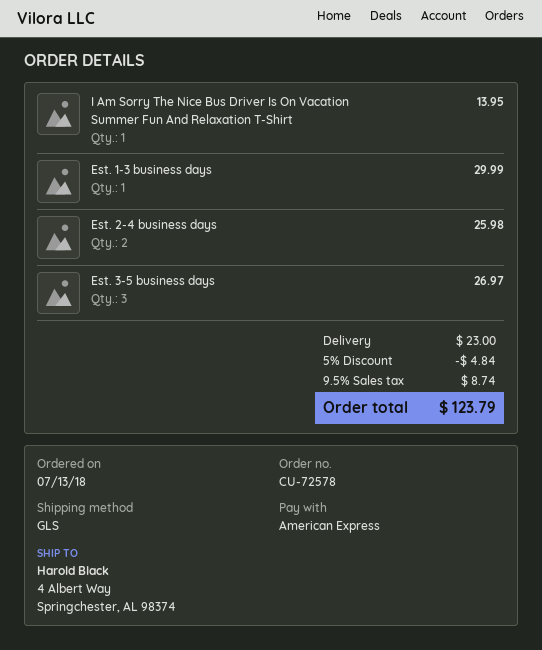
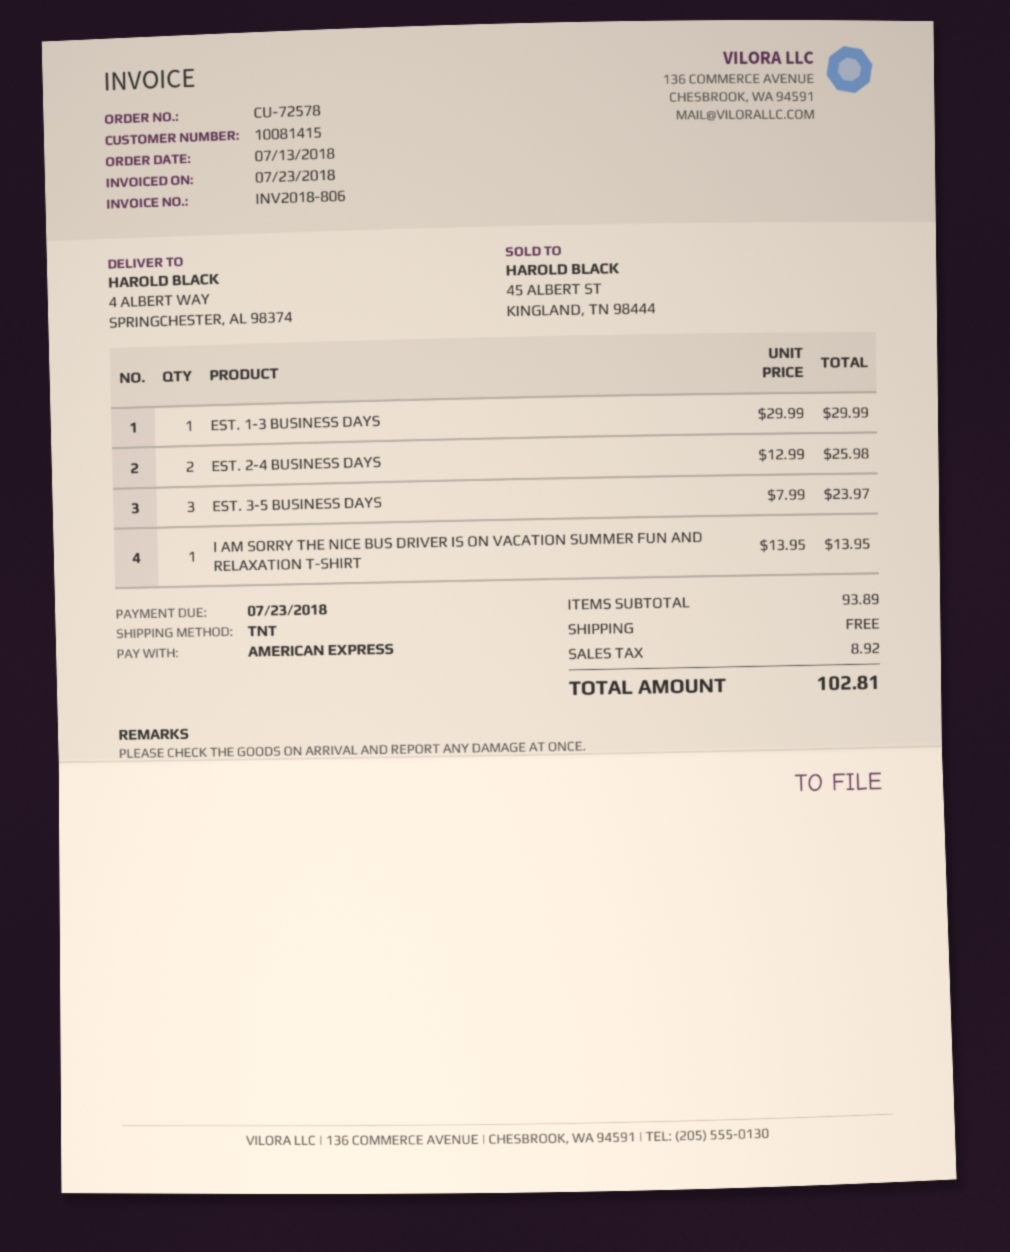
shipping method: GLS -> TNT
Est. 3-5 business days: 3 for 26.97 -> 3 for 23.97
discount: 5% = 4.84 -> none
shipping: 23.00 -> 0.00
tax: 8.74 -> 8.92
total: 123.79 -> 102.81

